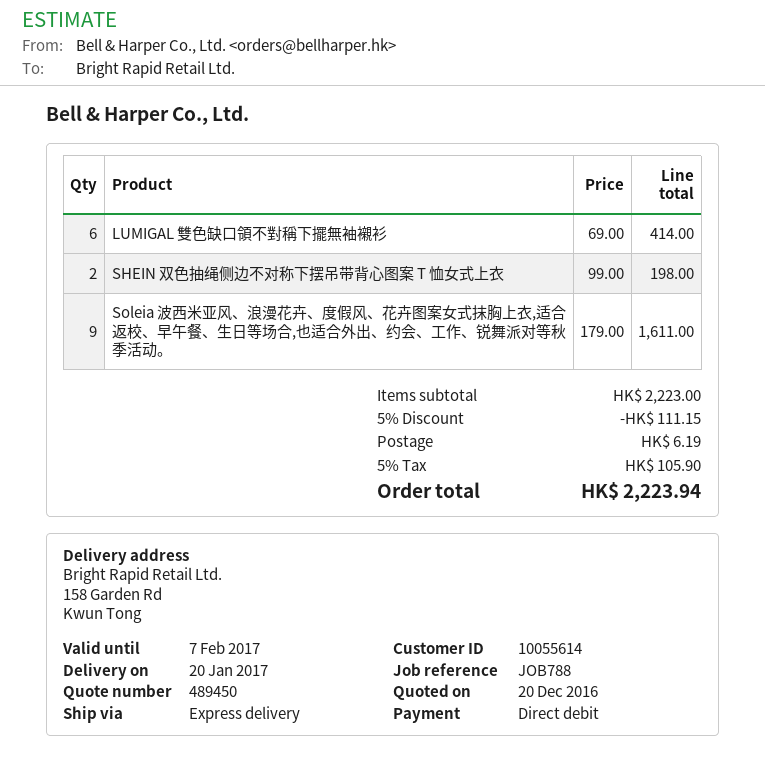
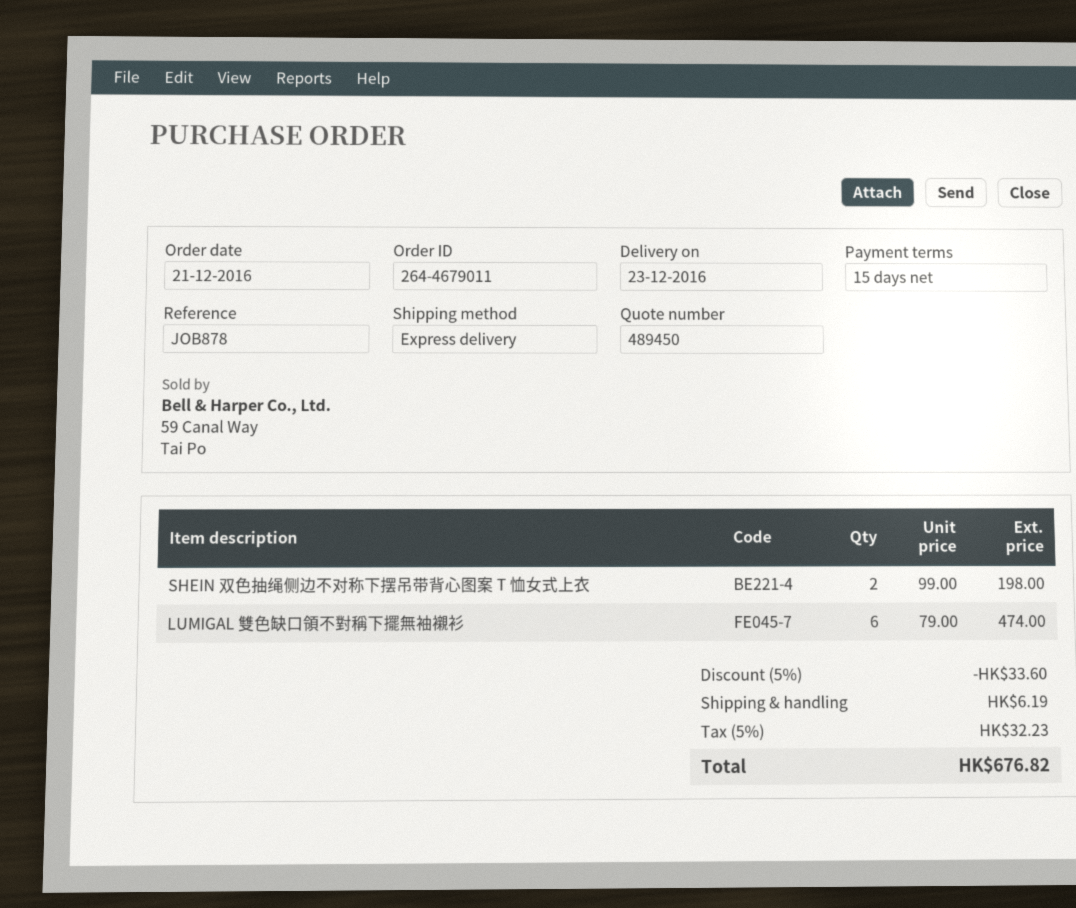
delivery date: 2017-01-20 -> 2016-12-23
reference: JOB788 -> JOB878
LUMIGAL 雙色缺口領不對稱下擺無袖襯衫: 6 x 69.00 = 414.00 -> 6 x 79.00 = 474.00
Soleia 波西米亚风、浪漫花卉、度假风、花卉图案女式抹胸上衣,适合返校、早午餐、生日等场合,也适合外出、约会、工作、锐舞派对等秋季活动。: 9 x 179.00 = 1611.00 -> none
discount: 5% = 111.15 -> 5% = 33.60
tax: 5% = 105.90 -> 5% = 32.23
total: 2223.94 -> 676.82

